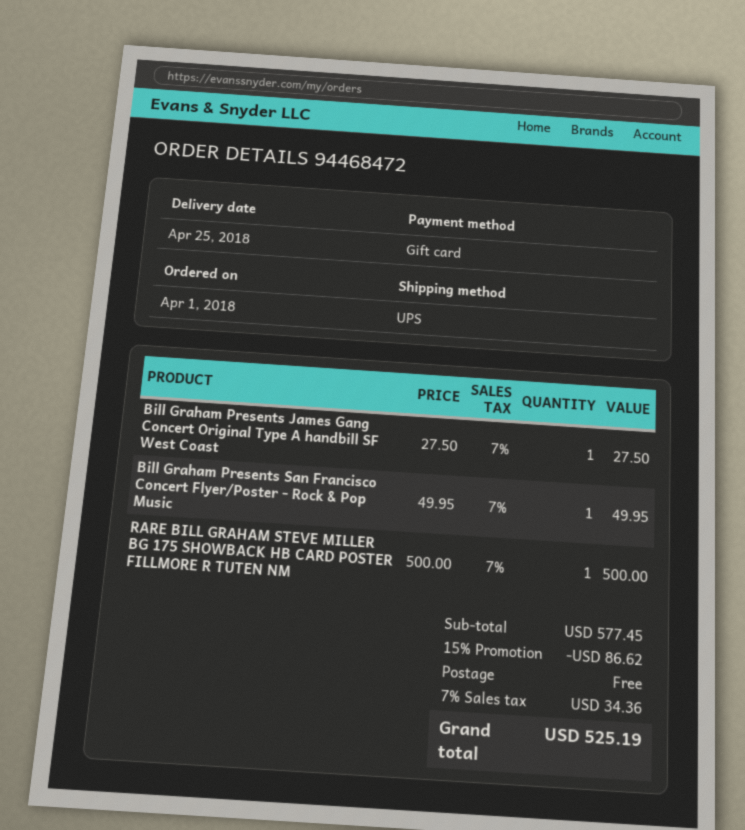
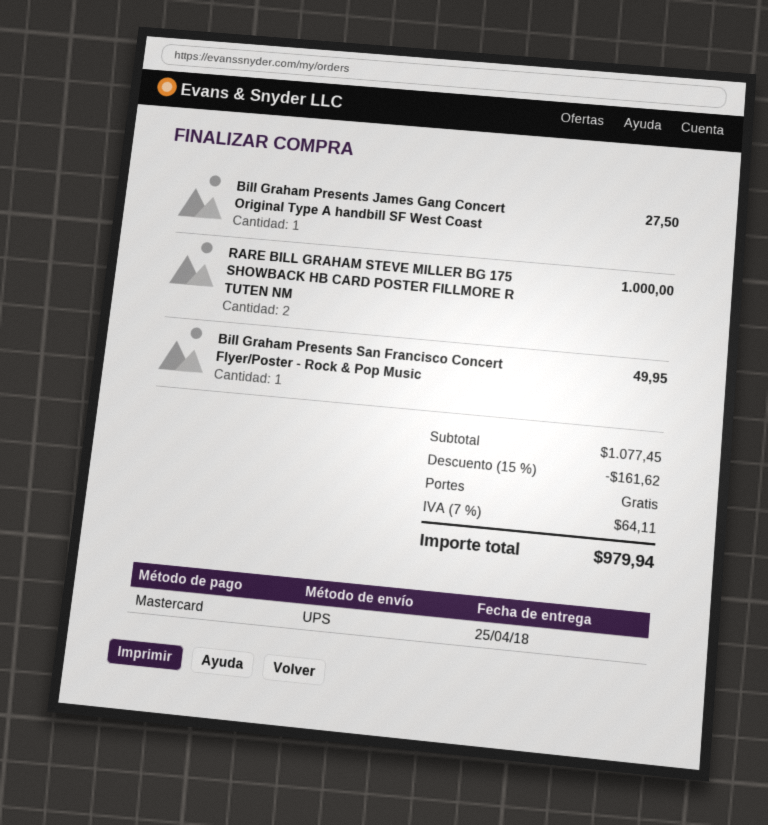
payment method: gift card -> Mastercard
RARE BILL GRAHAM STEVE MILLER BG 175 SHOWBACK HB CARD POSTER FILLMORE R TUTEN NM: 1 for 500.00 -> 2 for 1000.00
subtotal: 577.45 -> 1077.45
discount: 15% = 86.62 -> 15% = 161.62
tax: 7% = 34.36 -> 7% = 64.11
total: 525.19 -> 979.94

